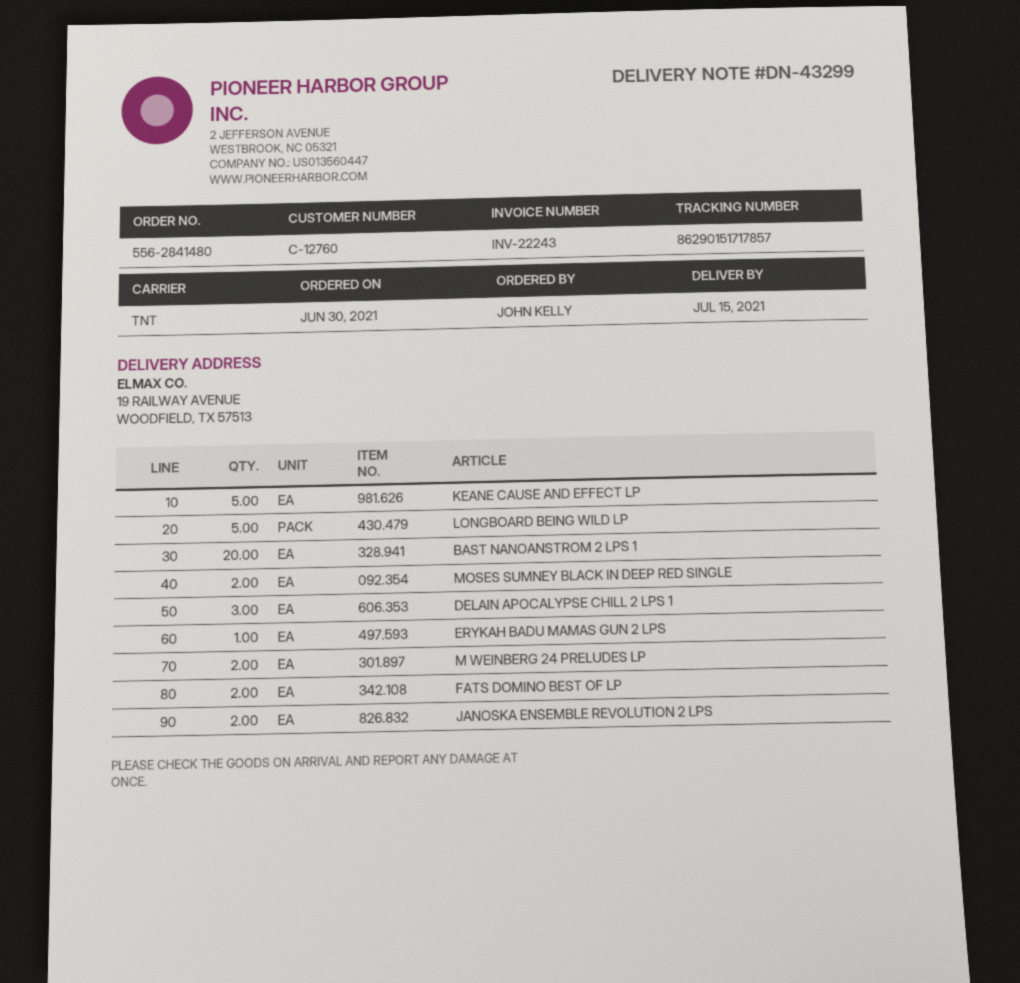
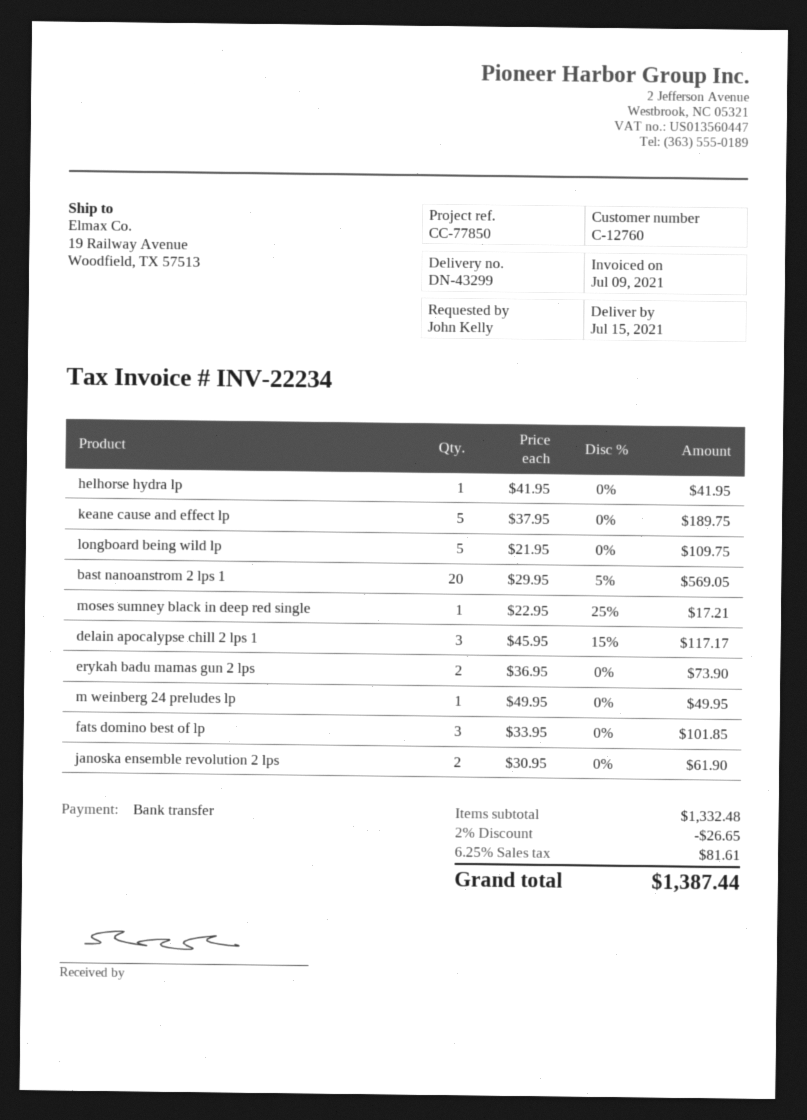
invoice number: INV-22243 -> INV-22234
MOSES SUMNEY BLACK IN DEEP RED SINGLE: 2 -> 1
ERYKAH BADU MAMAS GUN 2 LPS: 1 -> 2
M WEINBERG 24 PRELUDES LP: 2 -> 1
FATS DOMINO BEST OF LP: 2 -> 3
helhorse hydra lp: none -> 1

